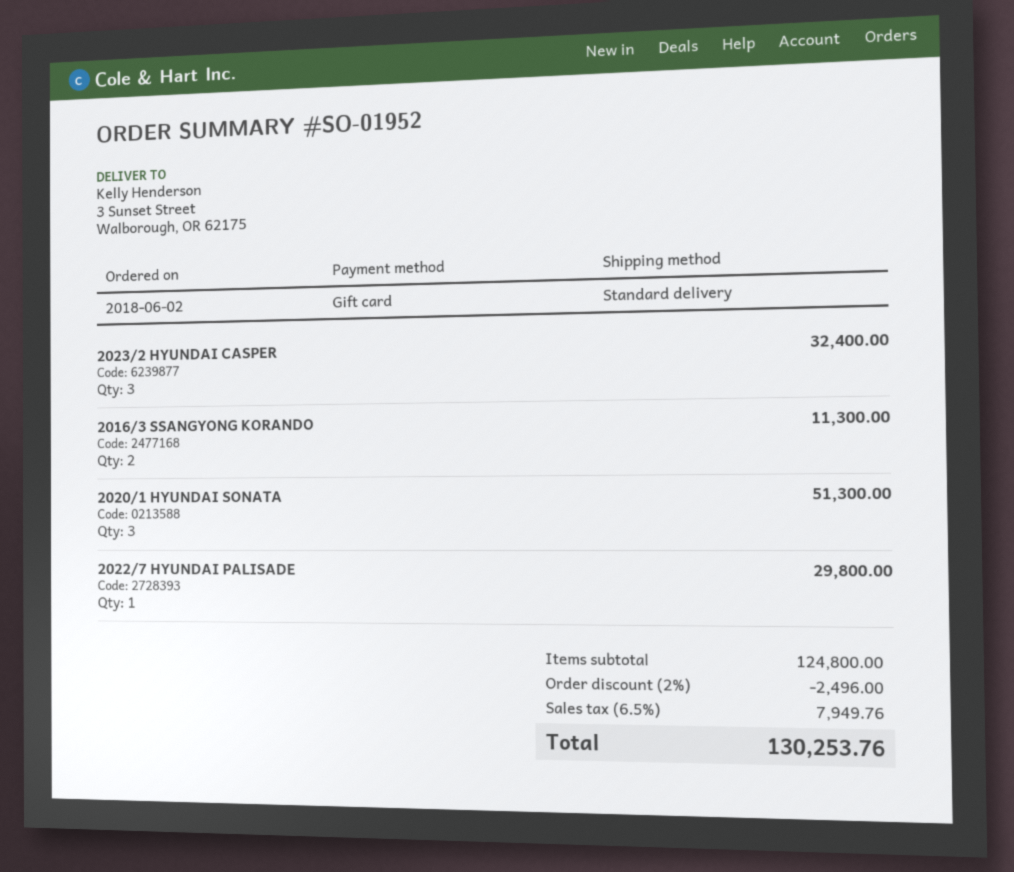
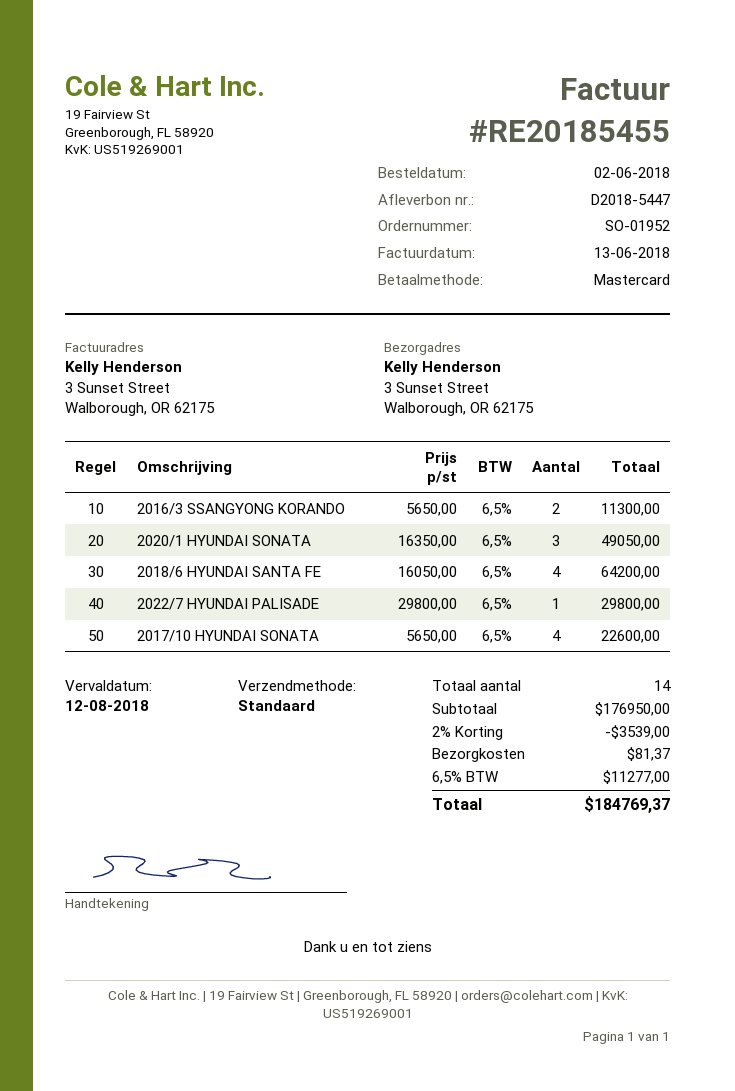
payment method: gift card -> Mastercard
2023/2 HYUNDAI CASPER: 3 for 32400.00 -> none
2020/1 HYUNDAI SONATA: 3 for 51300.00 -> 3 for 49050.00
2018/6 HYUNDAI SANTA FE: none -> 4 for 64200.00
2017/10 HYUNDAI SONATA: none -> 4 for 22600.00
subtotal: 124800.00 -> 176950.00
discount: 2% = 2496.00 -> 2% = 3539.00
shipping: none -> 81.37
tax: 6.5% = 7949.76 -> 6.5% = 11277.00
total: 130253.76 -> 184769.37

